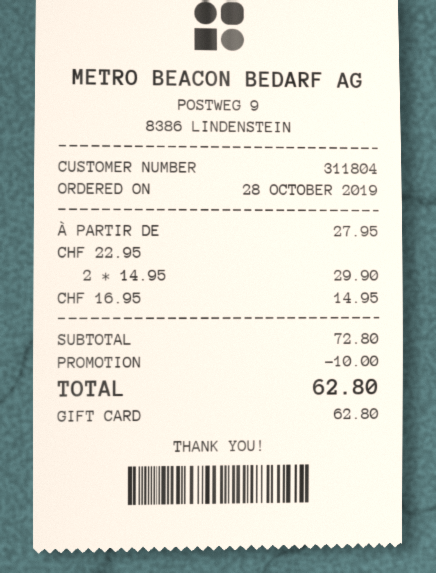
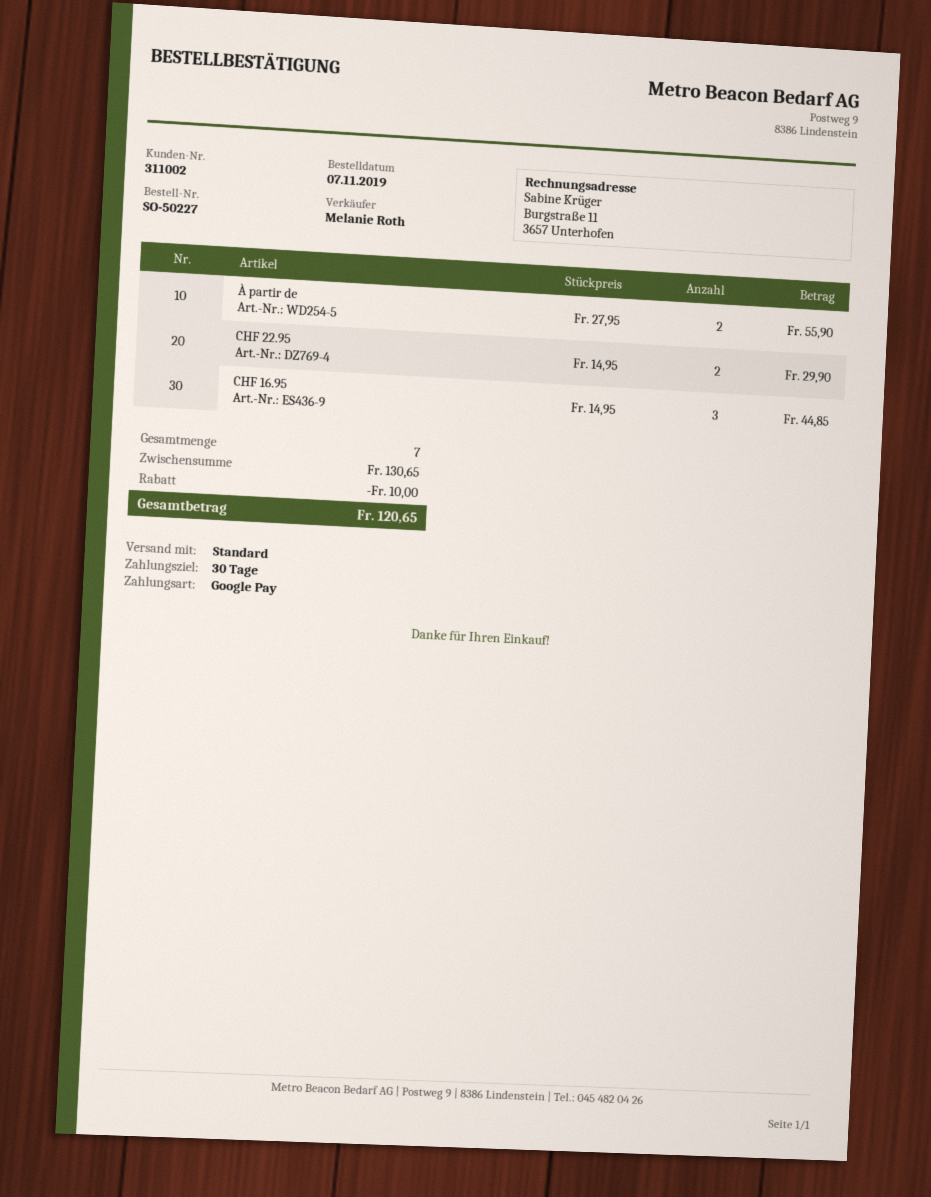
order date: 2019-10-28 -> 2019-11-07
customer number: 311804 -> 311002
payment method: gift card -> Google Pay
À PARTIR DE: 1 x 27.95 = 27.95 -> 2 x 27.95 = 55.90
CHF 16.95: 1 x 14.95 = 14.95 -> 3 x 14.95 = 44.85
subtotal: 72.80 -> 130.65
total: 62.80 -> 120.65

